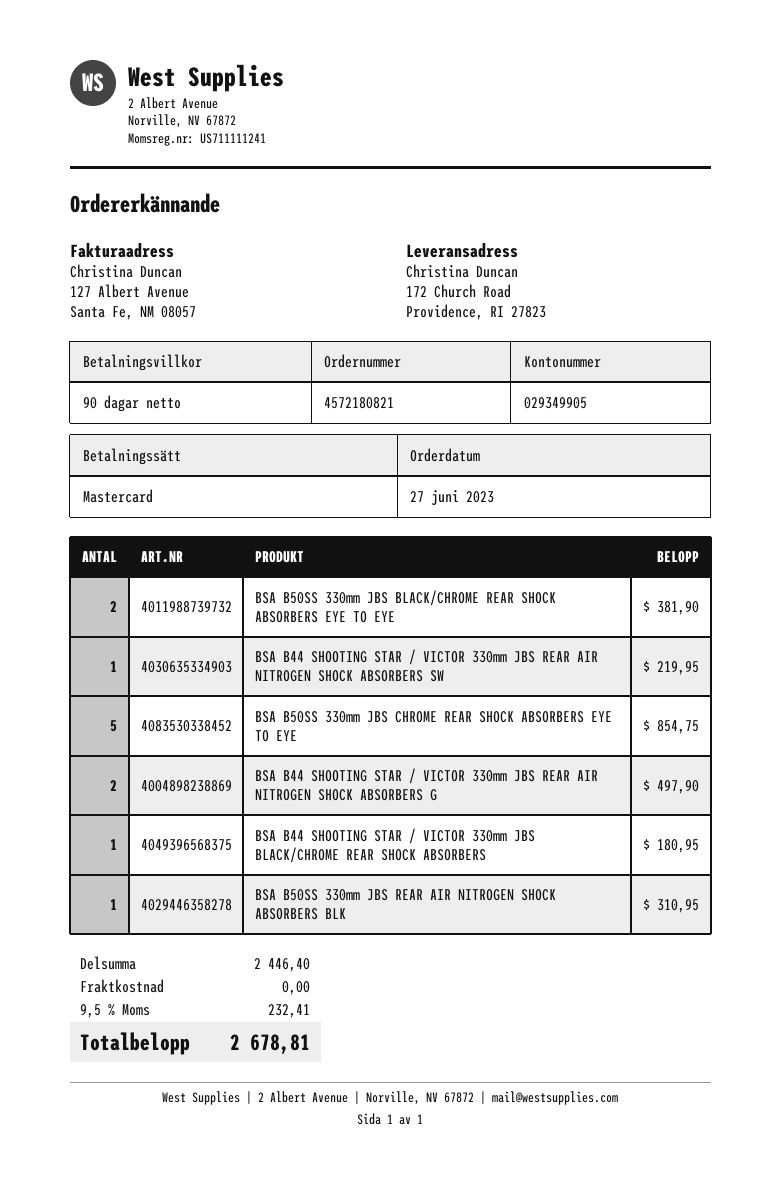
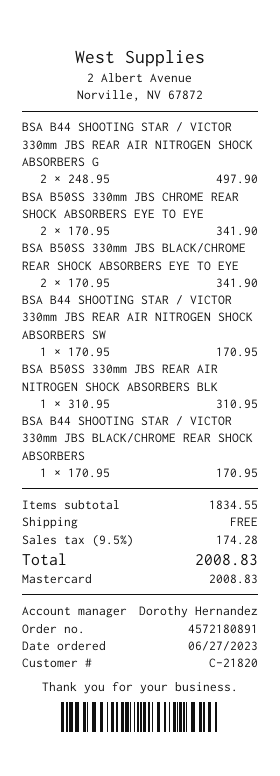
order number: 4572180821 -> 4572180891
BSA B50SS 330mm JBS BLACK/CHROME REAR SHOCK ABSORBERS EYE TO EYE: 2 for 381.90 -> 2 for 341.90
BSA B44 SHOOTING STAR / VICTOR 330mm JBS REAR AIR NITROGEN SHOCK ABSORBERS SW: 1 for 219.95 -> 1 for 170.95
BSA B50SS 330mm JBS CHROME REAR SHOCK ABSORBERS EYE TO EYE: 5 for 854.75 -> 2 for 341.90
BSA B44 SHOOTING STAR / VICTOR 330mm JBS BLACK/CHROME REAR SHOCK ABSORBERS: 1 for 180.95 -> 1 for 170.95
subtotal: 2446.40 -> 1834.55
tax: 9.5% = 232.41 -> 9.5% = 174.28
total: 2678.81 -> 2008.83

